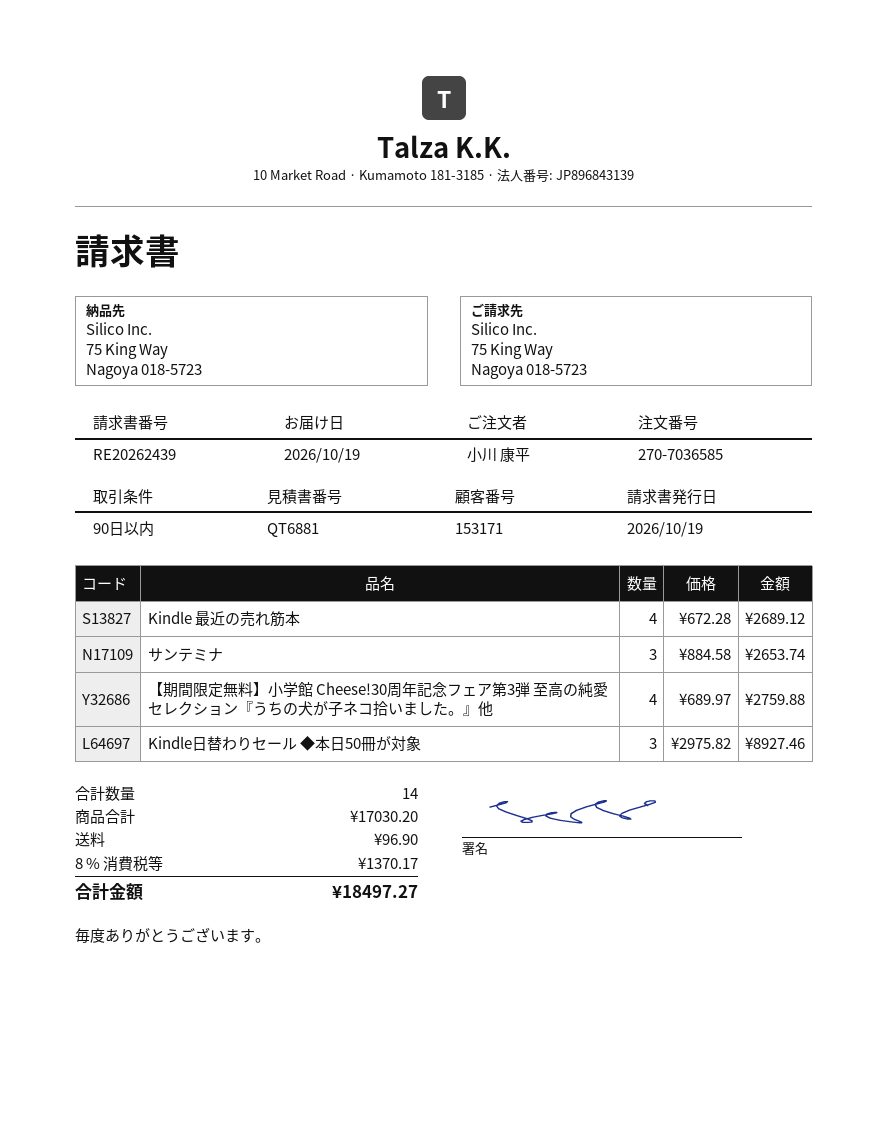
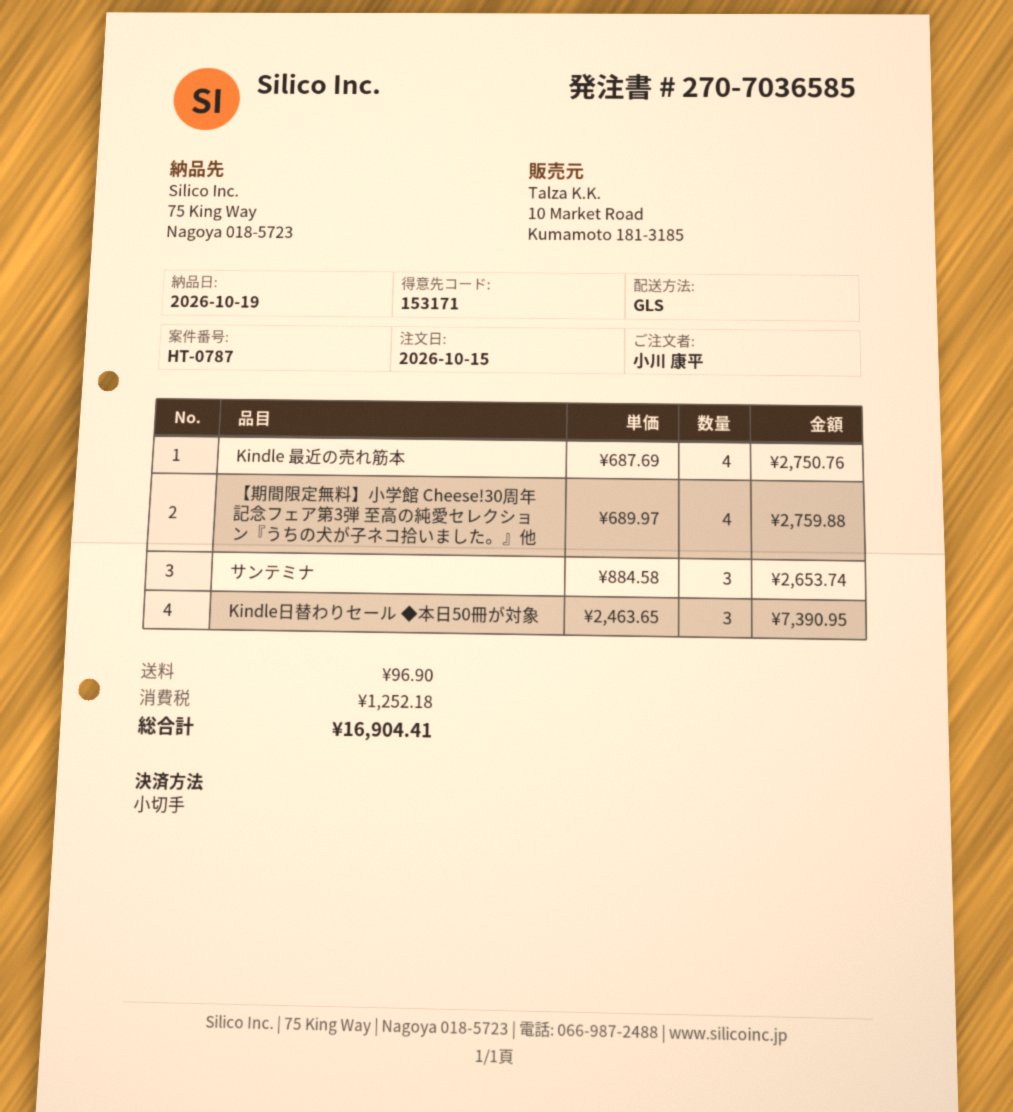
Kindle 最近の売れ筋本: 4 x 672.28 = 2689.12 -> 4 x 687.69 = 2750.76
Kindle日替わりセール ◆本日50冊が対象: 3 x 2975.82 = 8927.46 -> 3 x 2463.65 = 7390.95
tax: 1370.17 -> 1252.18
total: 18497.27 -> 16904.41

